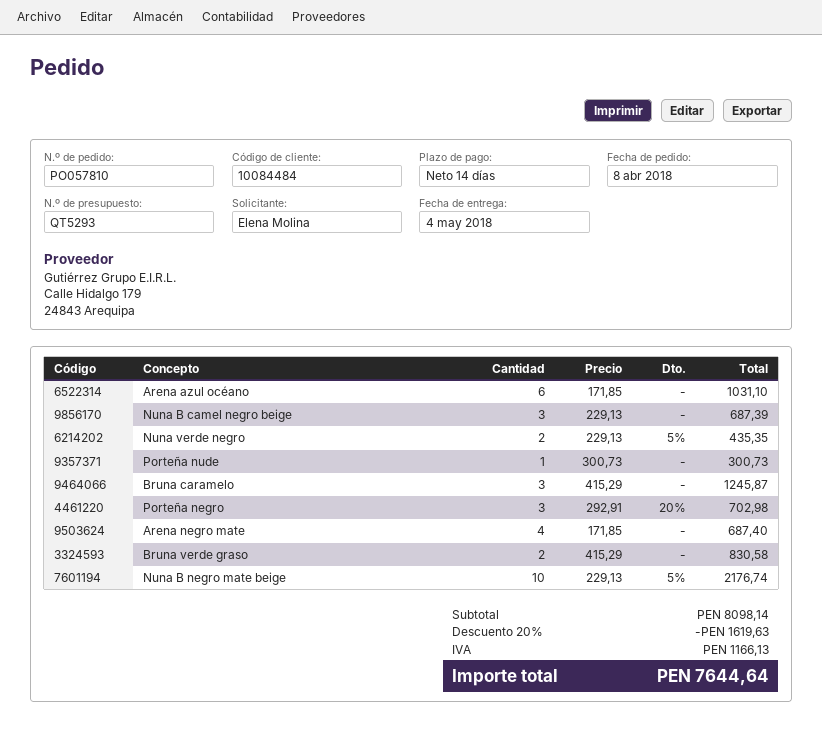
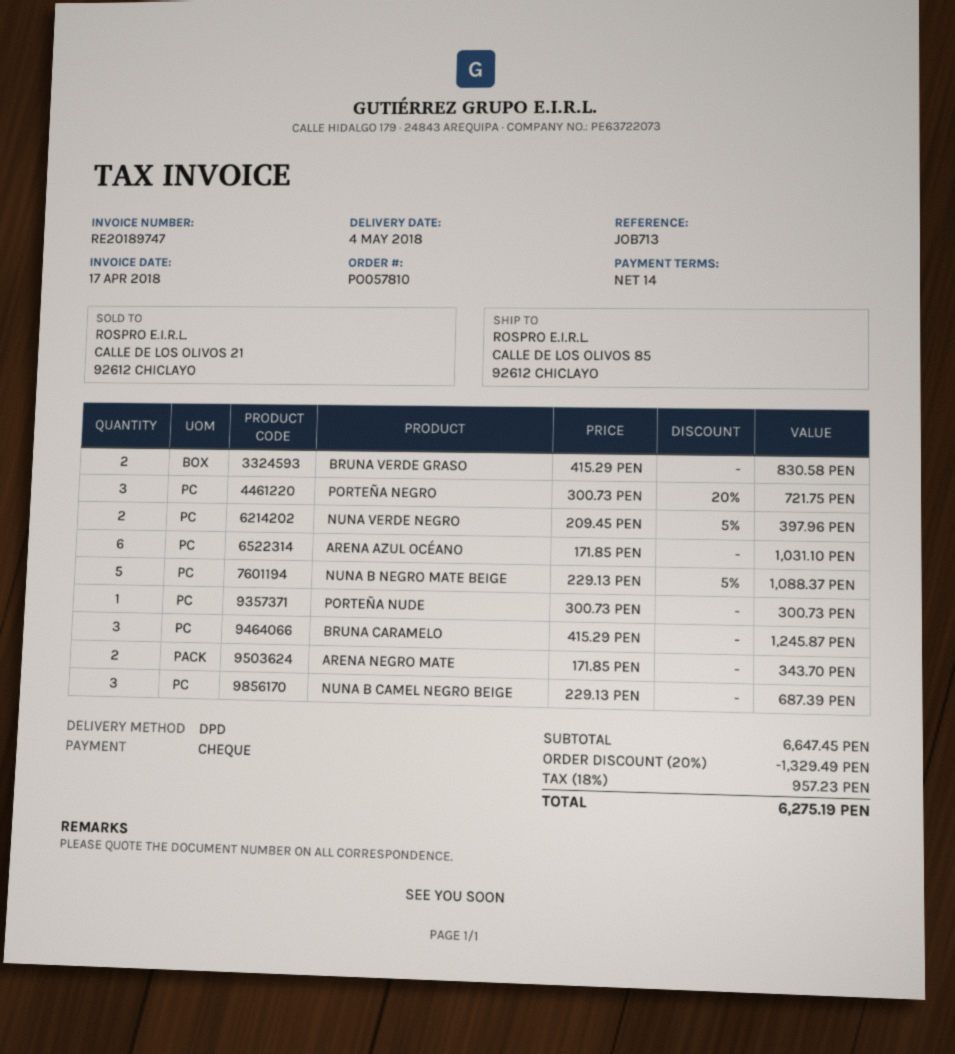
Nuna verde negro: 2 x 229.13 - 5% = 435.35 -> 2 x 209.45 - 5% = 397.96
Porteña negro: 3 x 292.91 - 20% = 702.98 -> 3 x 300.73 - 20% = 721.75
Arena negro mate: 4 x 171.85 = 687.40 -> 2 x 171.85 = 343.70
Nuna B negro mate beige: 10 x 229.13 - 5% = 2176.74 -> 5 x 229.13 - 5% = 1088.37
subtotal: 8098.14 -> 6647.45
discount: 20% = 1619.63 -> 20% = 1329.49
tax: 1166.13 -> 957.23
total: 7644.64 -> 6275.19

